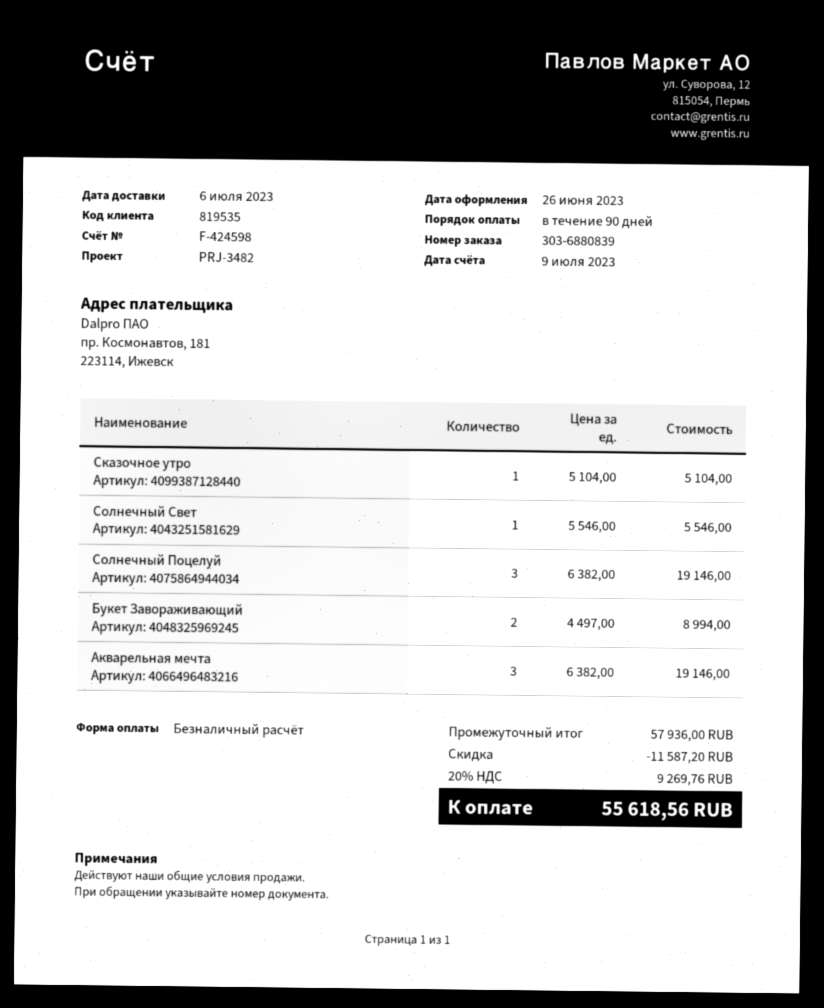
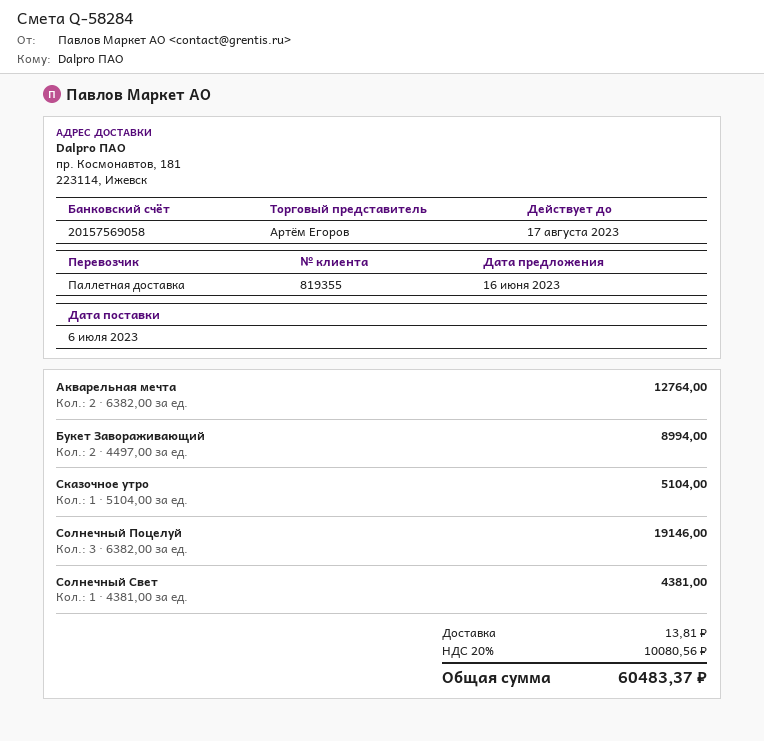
customer number: 819535 -> 819355
Солнечный Свет: 1 x 5546.00 = 5546.00 -> 1 x 4381.00 = 4381.00
Акварельная мечта: 3 x 6382.00 = 19146.00 -> 2 x 6382.00 = 12764.00
discount: 11587.20 -> none
shipping: none -> 13.81
tax: 20% = 9269.76 -> 20% = 10080.56
total: 55618.56 -> 60483.37

